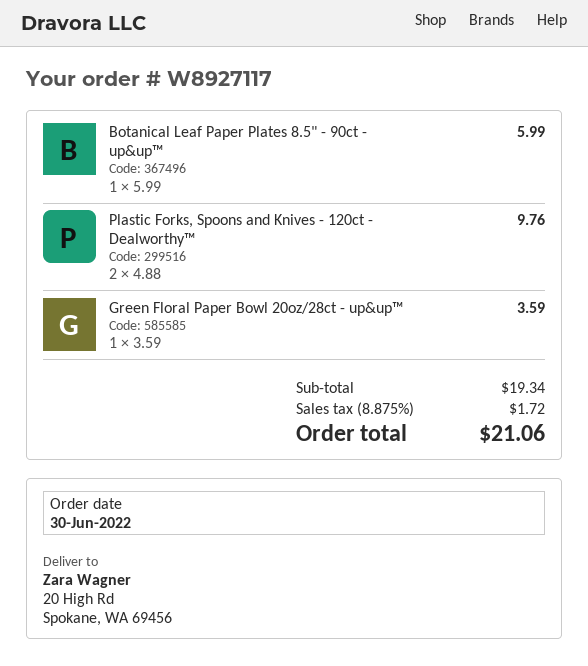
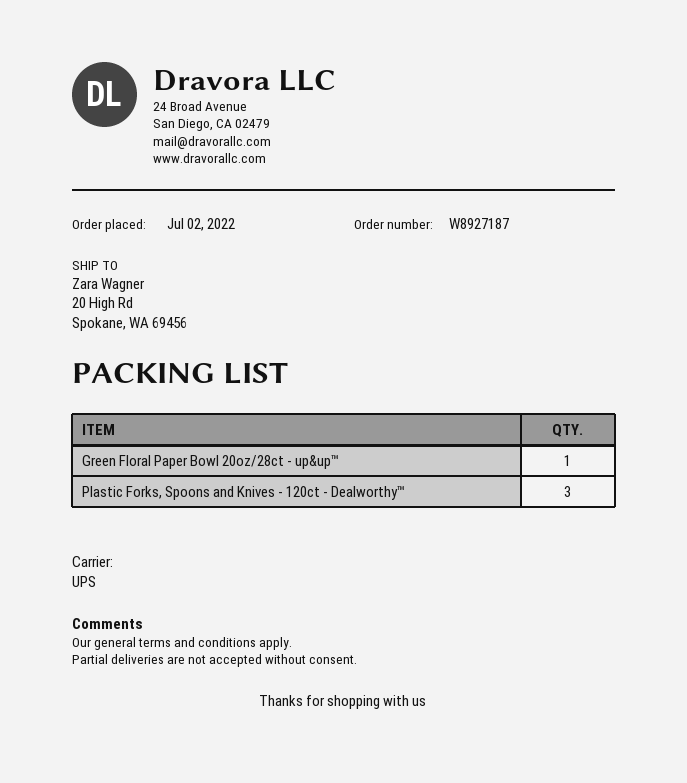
order number: W8927117 -> W8927187
order date: 2022-06-30 -> 2022-07-02
Botanical Leaf Paper Plates 8.5" - 90ct - up&up™: 1 -> none
Plastic Forks, Spoons and Knives - 120ct - Dealworthy™: 2 -> 3

